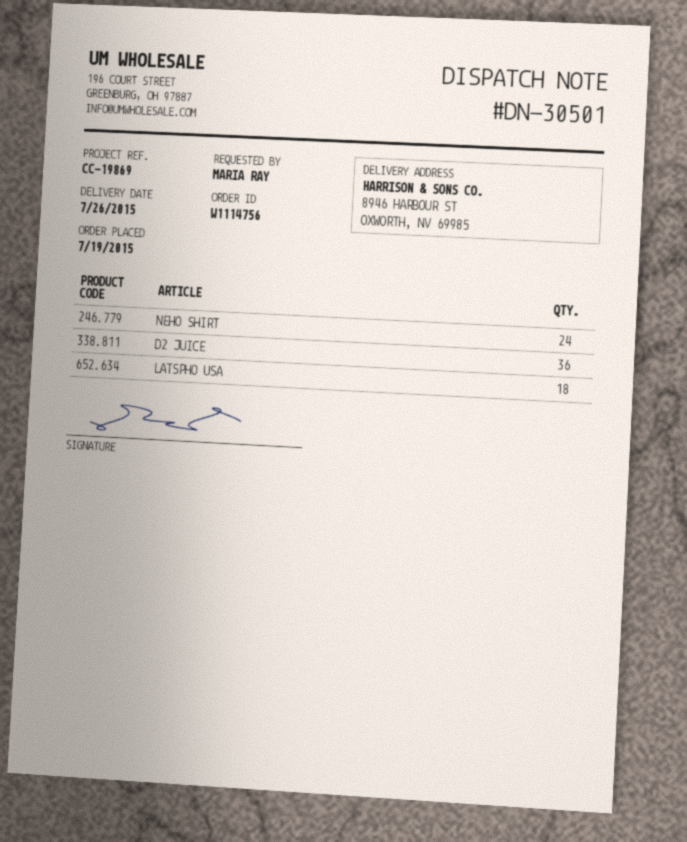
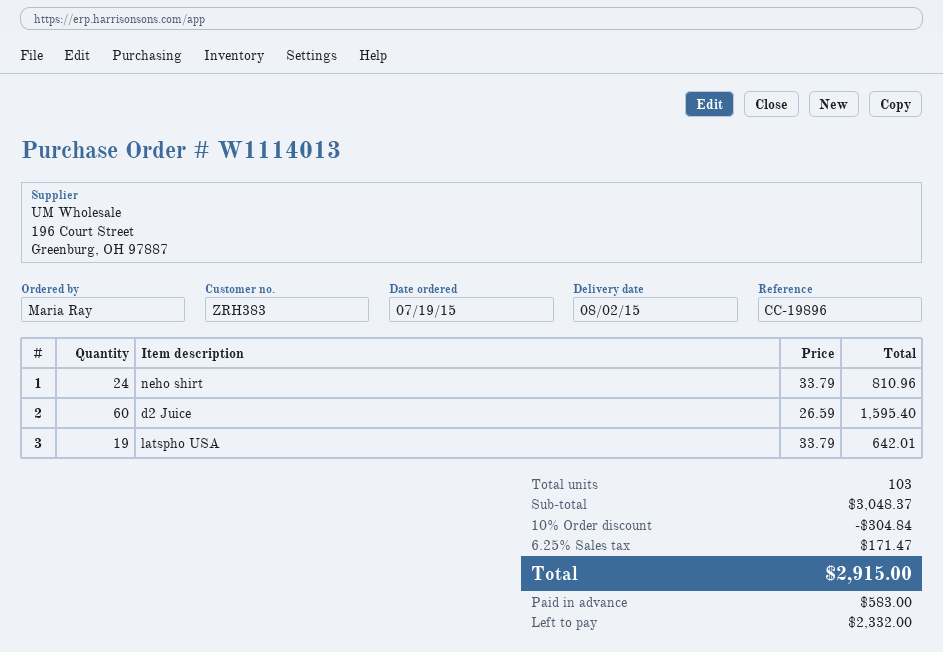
order number: W1114756 -> W1114013
delivery date: 2015-07-26 -> 2015-08-02
reference: CC-19869 -> CC-19896
D2 JUICE: 36 -> 60
LATSPHO USA: 18 -> 19

